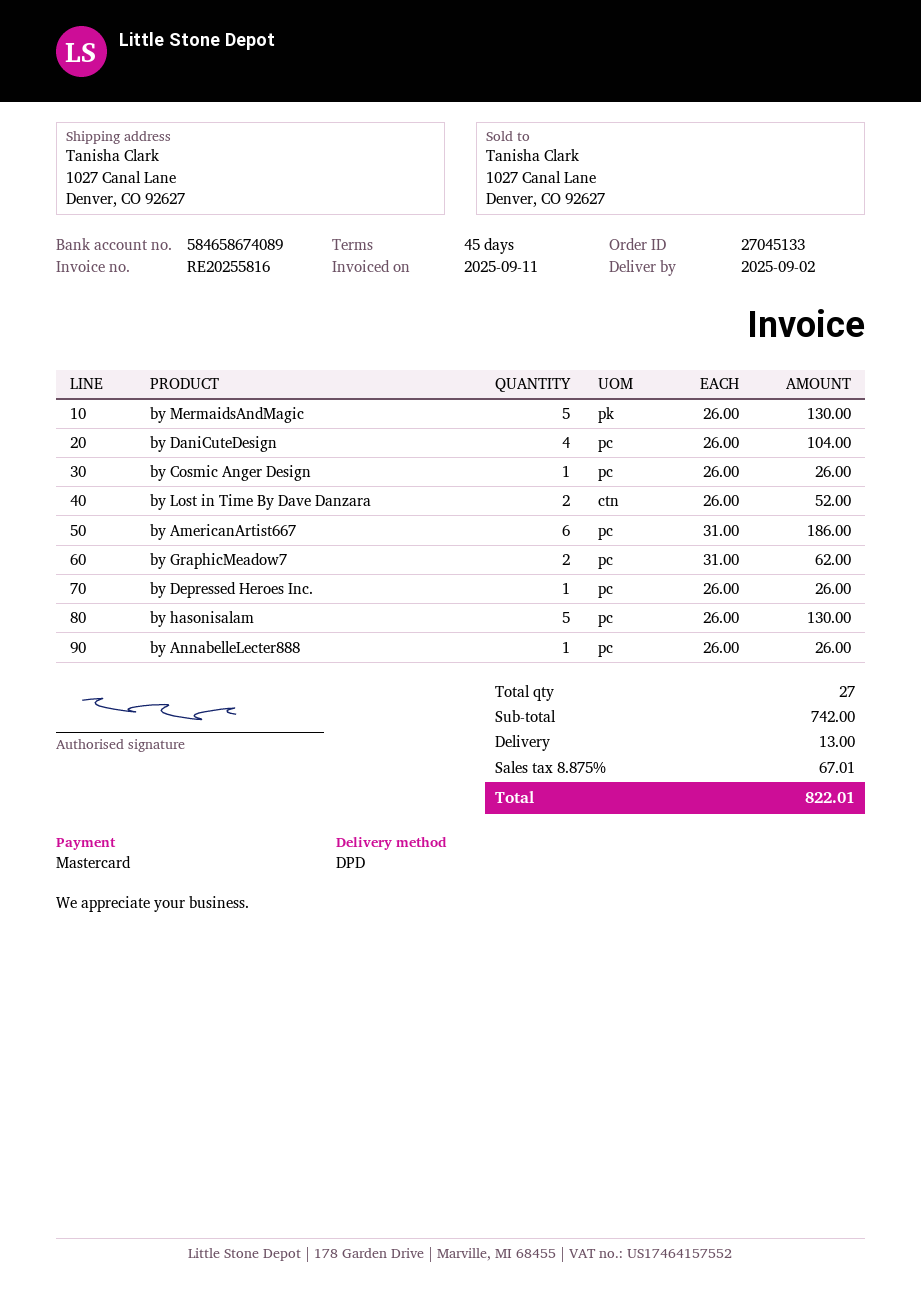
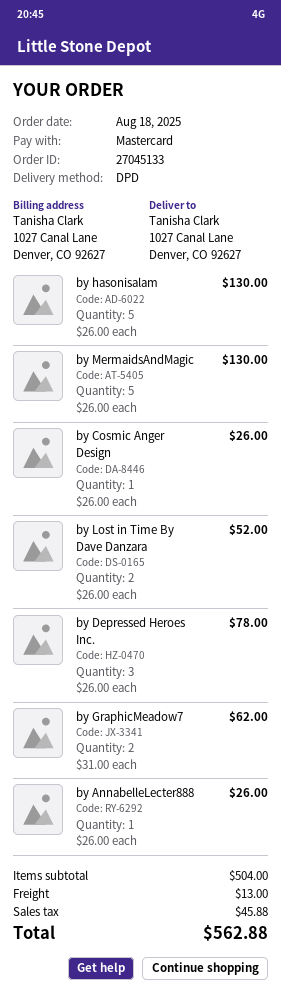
by DaniCuteDesign: 4 x 26.00 = 104.00 -> none
by AmericanArtist667: 6 x 31.00 = 186.00 -> none
by Depressed Heroes Inc.: 1 x 26.00 = 26.00 -> 3 x 26.00 = 78.00
subtotal: 742.00 -> 504.00
tax: 67.01 -> 45.88
total: 822.01 -> 562.88

